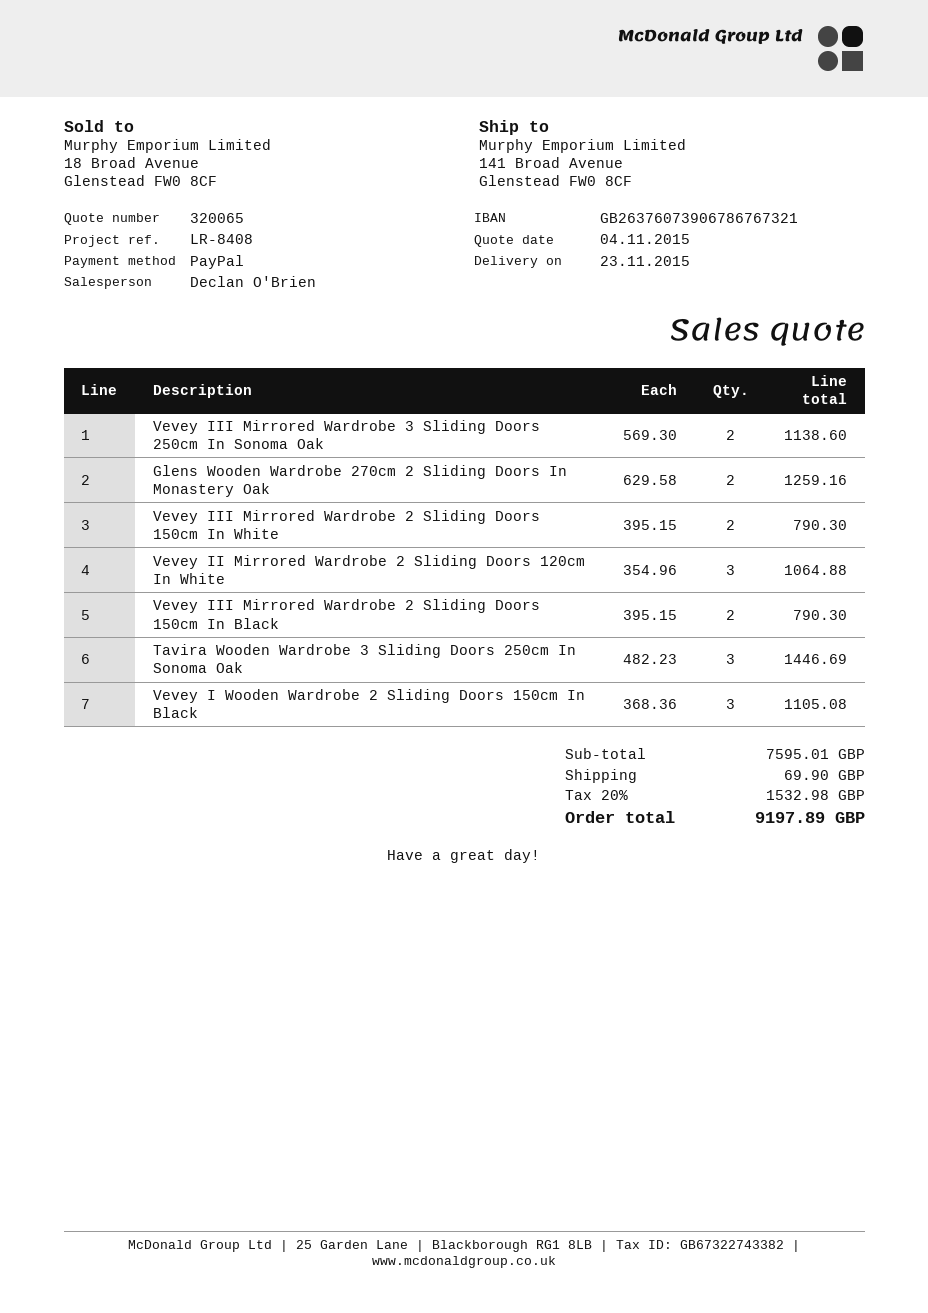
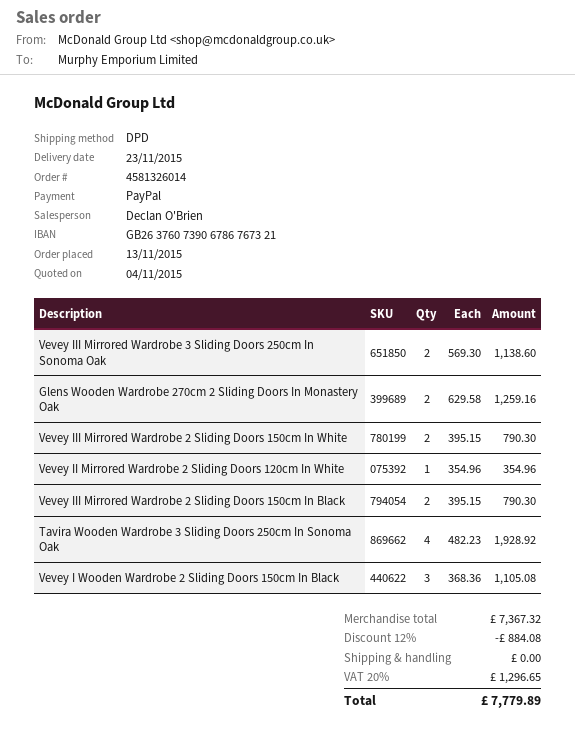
Vevey II Mirrored Wardrobe 2 Sliding Doors 120cm In White: 3 x 354.96 = 1064.88 -> 1 x 354.96 = 354.96
Tavira Wooden Wardrobe 3 Sliding Doors 250cm In Sonoma Oak: 3 x 482.23 = 1446.69 -> 4 x 482.23 = 1928.92
subtotal: 7595.01 -> 7367.32
discount: none -> 12% = 884.08
shipping: 69.90 -> 0.00
tax: 20% = 1532.98 -> 20% = 1296.65
total: 9197.89 -> 7779.89

